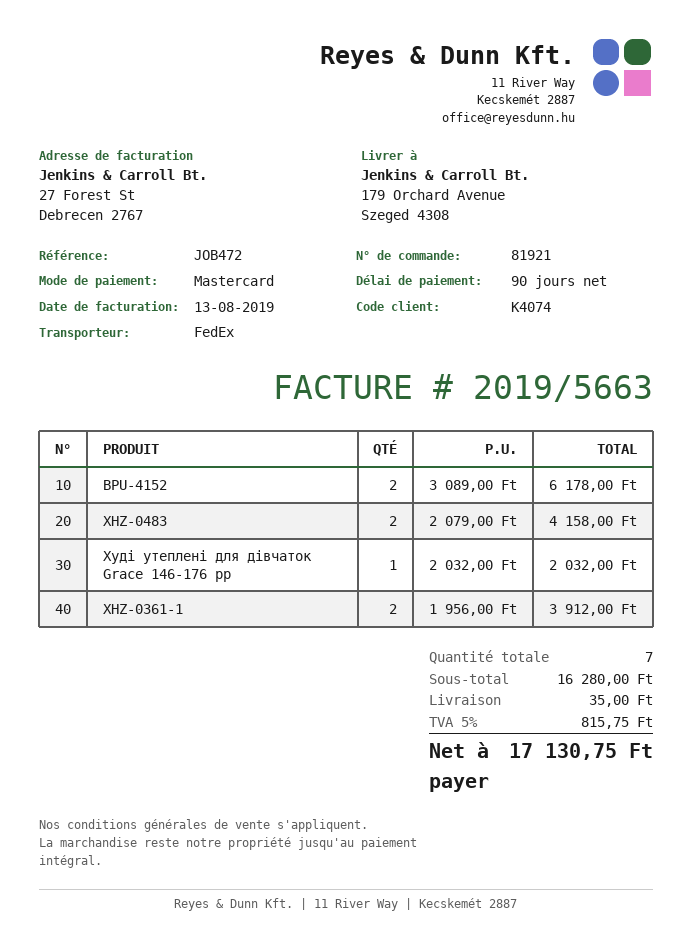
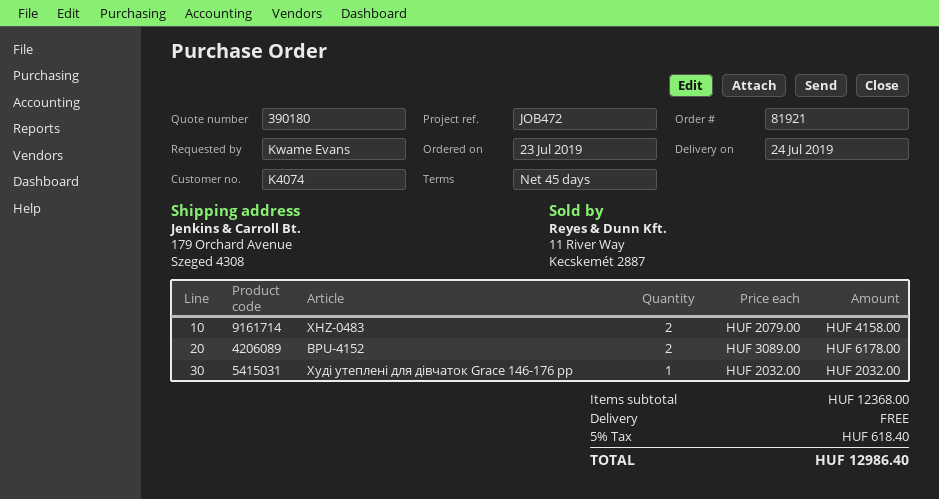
payment terms: 90 days -> 45 days
XHZ-0361-1: 2 x 1956.00 = 3912.00 -> none
subtotal: 16280.00 -> 12368.00
shipping: 35.00 -> 0.00
tax: 5% = 815.75 -> 5% = 618.40
total: 17130.75 -> 12986.40

